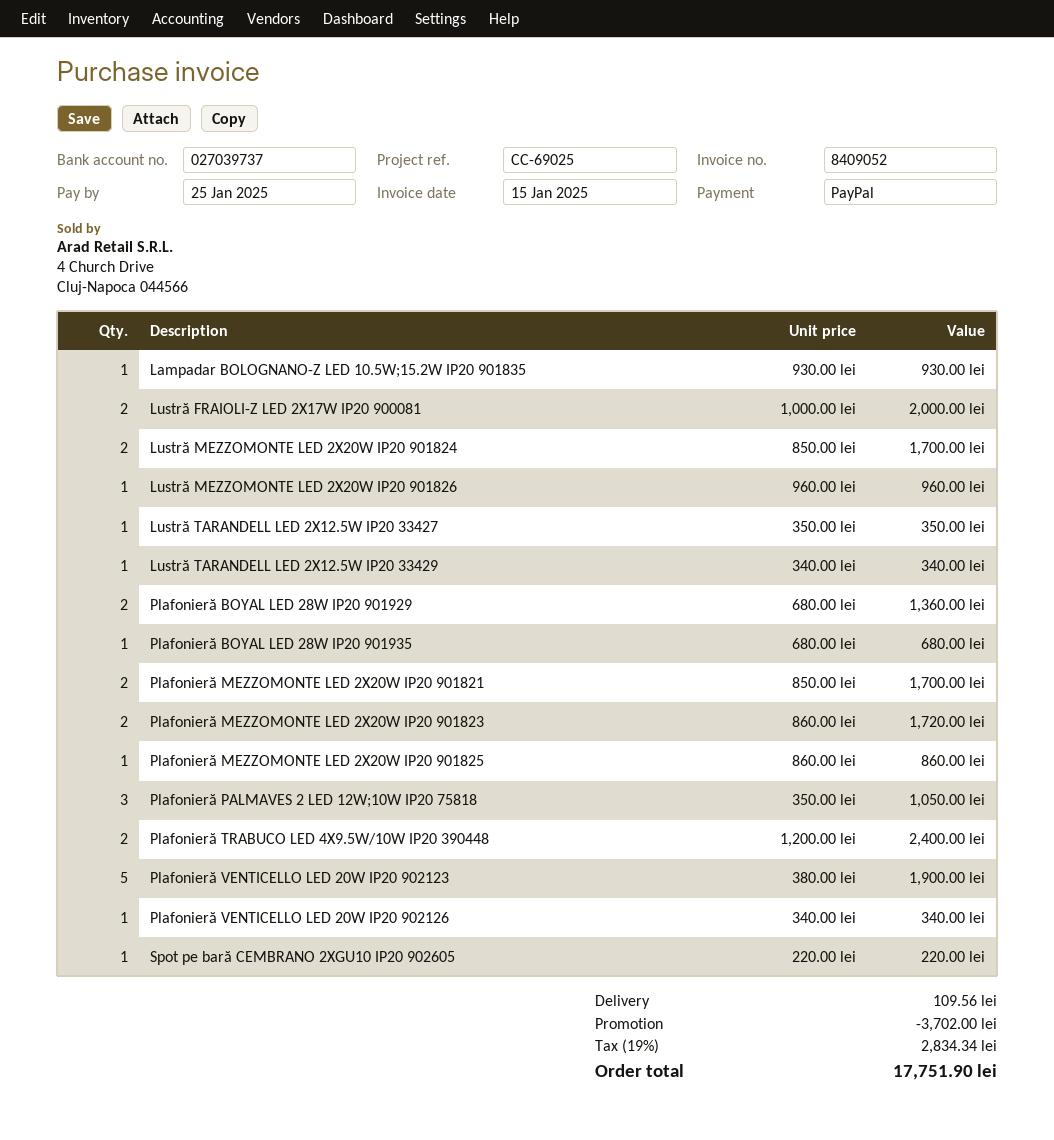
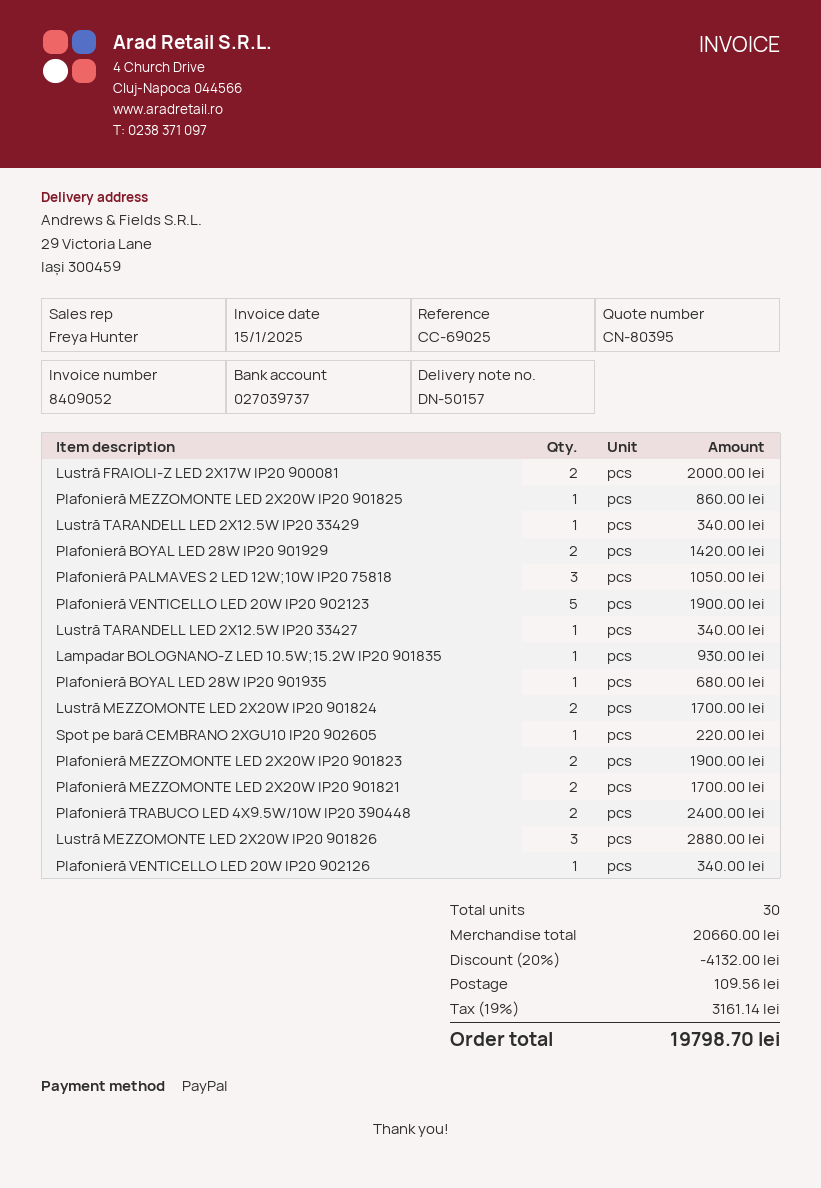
Lustră MEZZOMONTE LED 2X20W IP20 901826: 1 for 960.00 -> 3 for 2880.00
Lustră TARANDELL LED 2X12.5W IP20 33427: 1 for 350.00 -> 1 for 340.00
Plafonieră BOYAL LED 28W IP20 901929: 2 for 1360.00 -> 2 for 1420.00
Plafonieră MEZZOMONTE LED 2X20W IP20 901823: 2 for 1720.00 -> 2 for 1900.00
discount: 3702.00 -> 4132.00
tax: 19% = 2834.34 -> 19% = 3161.14
total: 17751.90 -> 19798.70

